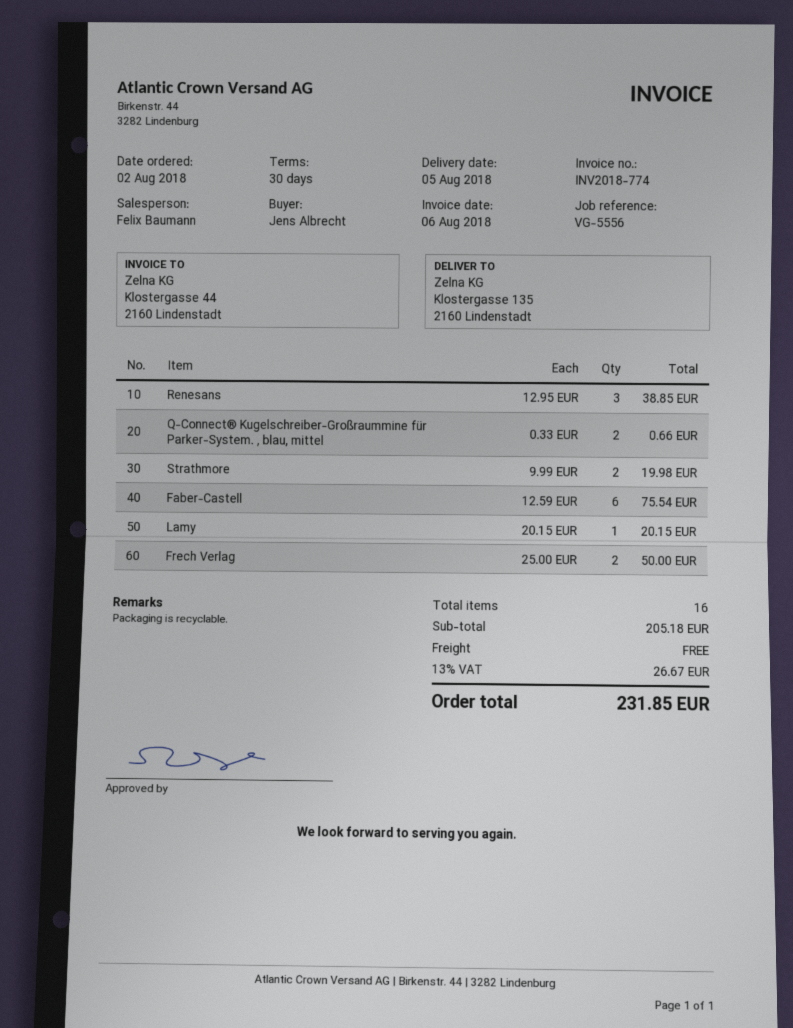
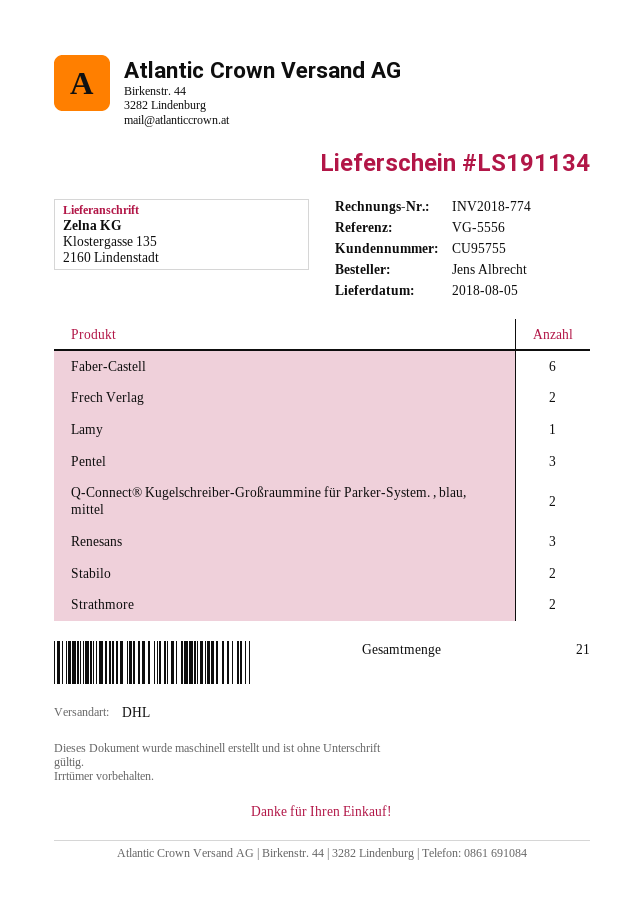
Pentel: none -> 3
Stabilo: none -> 2
total quantity: 16 -> 21

